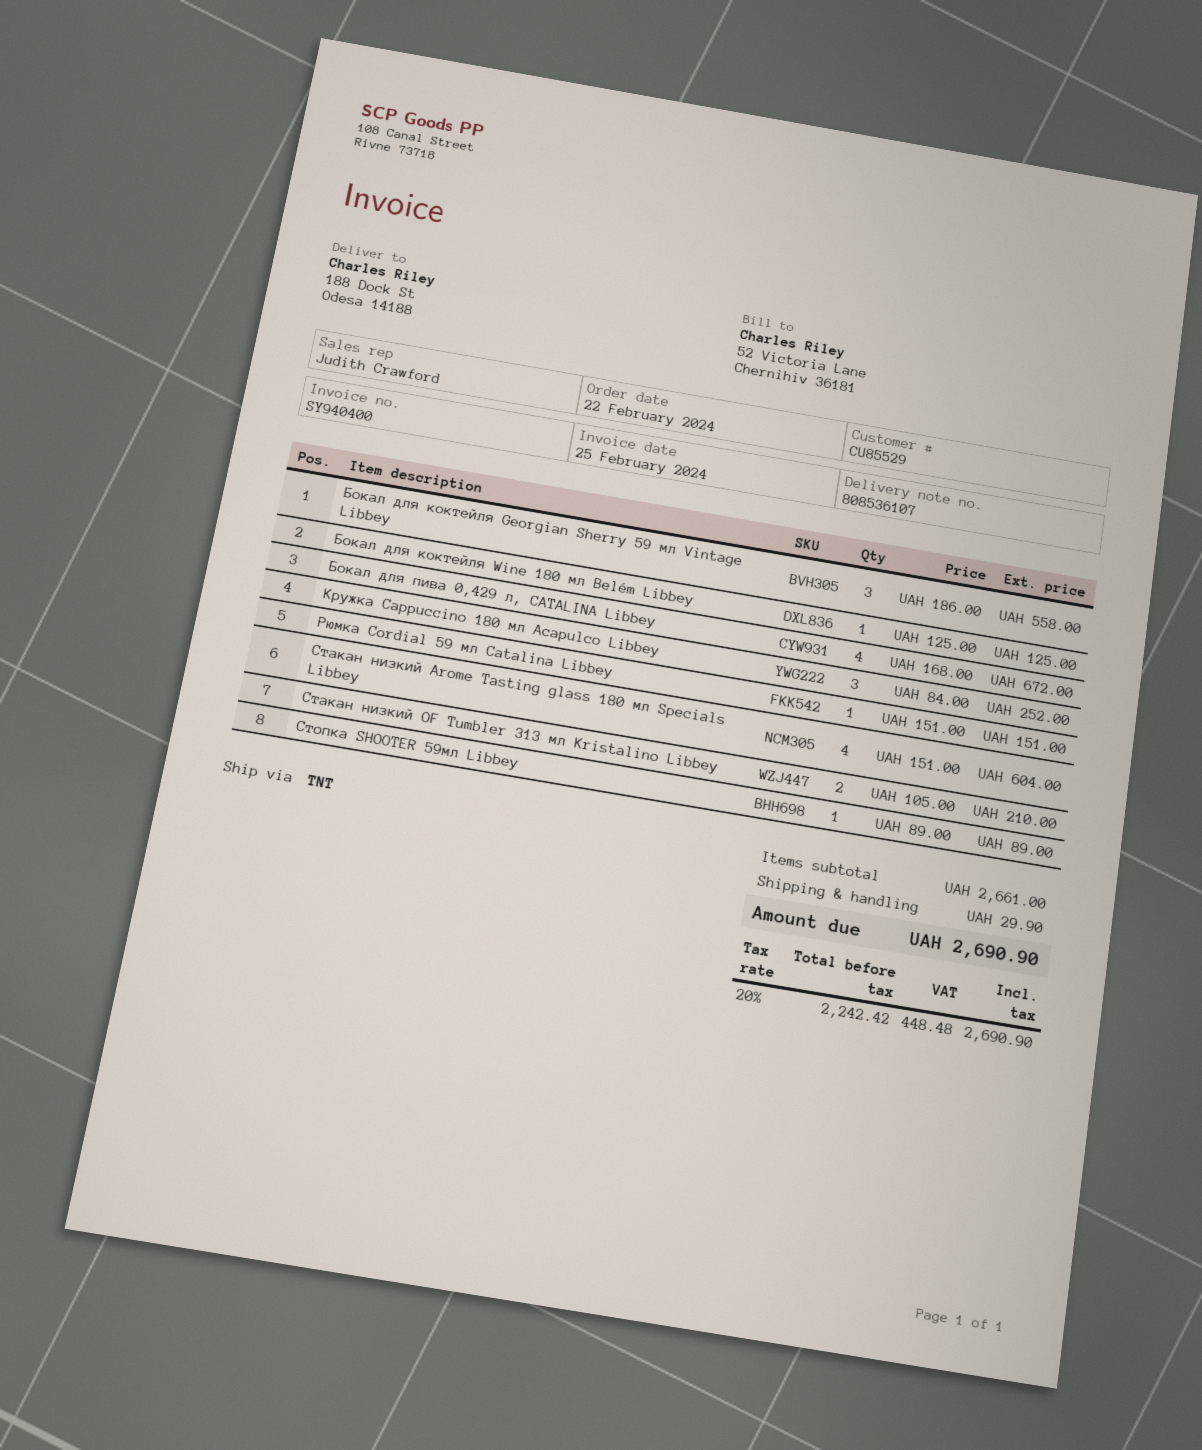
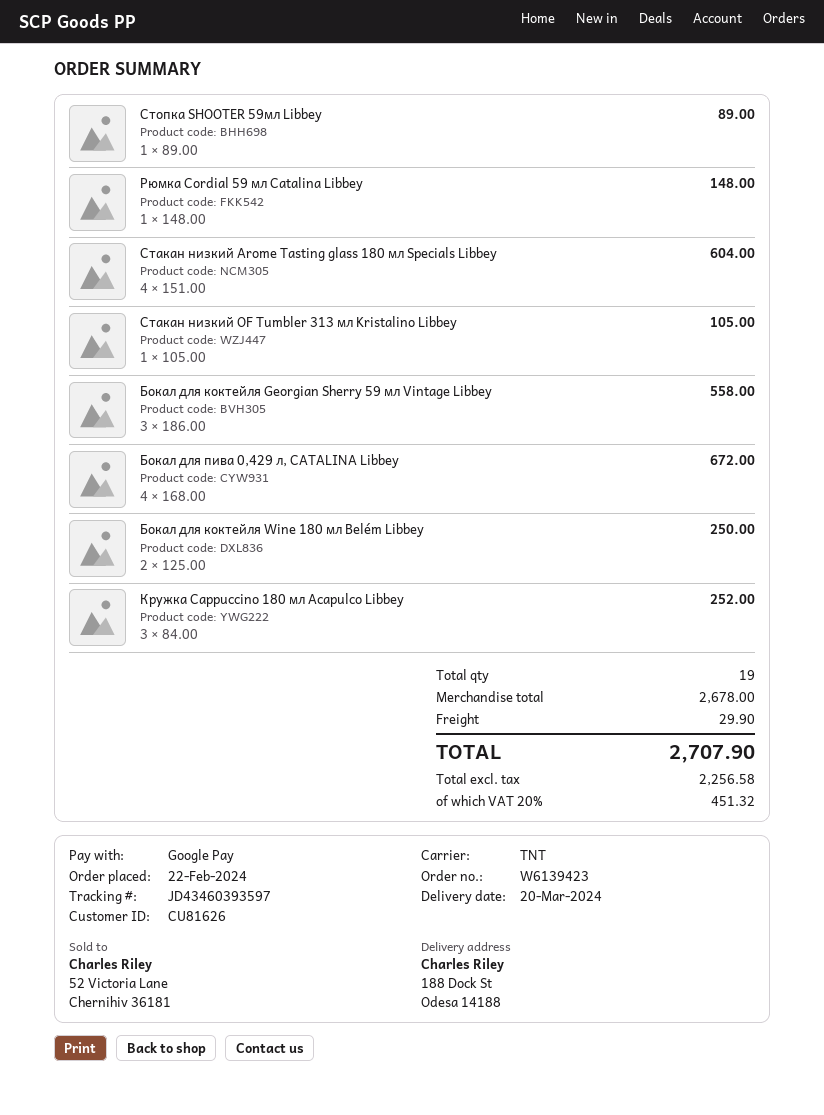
customer number: CU85529 -> CU81626
Бокал для коктейля Wine 180 мл Belém Libbey: 1 x 125.00 = 125.00 -> 2 x 125.00 = 250.00
Рюмка Cordial 59 мл Catalina Libbey: 1 x 151.00 = 151.00 -> 1 x 148.00 = 148.00
Стакан низкий OF Tumbler 313 мл Kristalino Libbey: 2 x 105.00 = 210.00 -> 1 x 105.00 = 105.00
subtotal: 2661.00 -> 2678.00
net: 2242.42 -> 2256.58
tax: 20% = 448.48 -> 20% = 451.32
total: 2690.90 -> 2707.90

